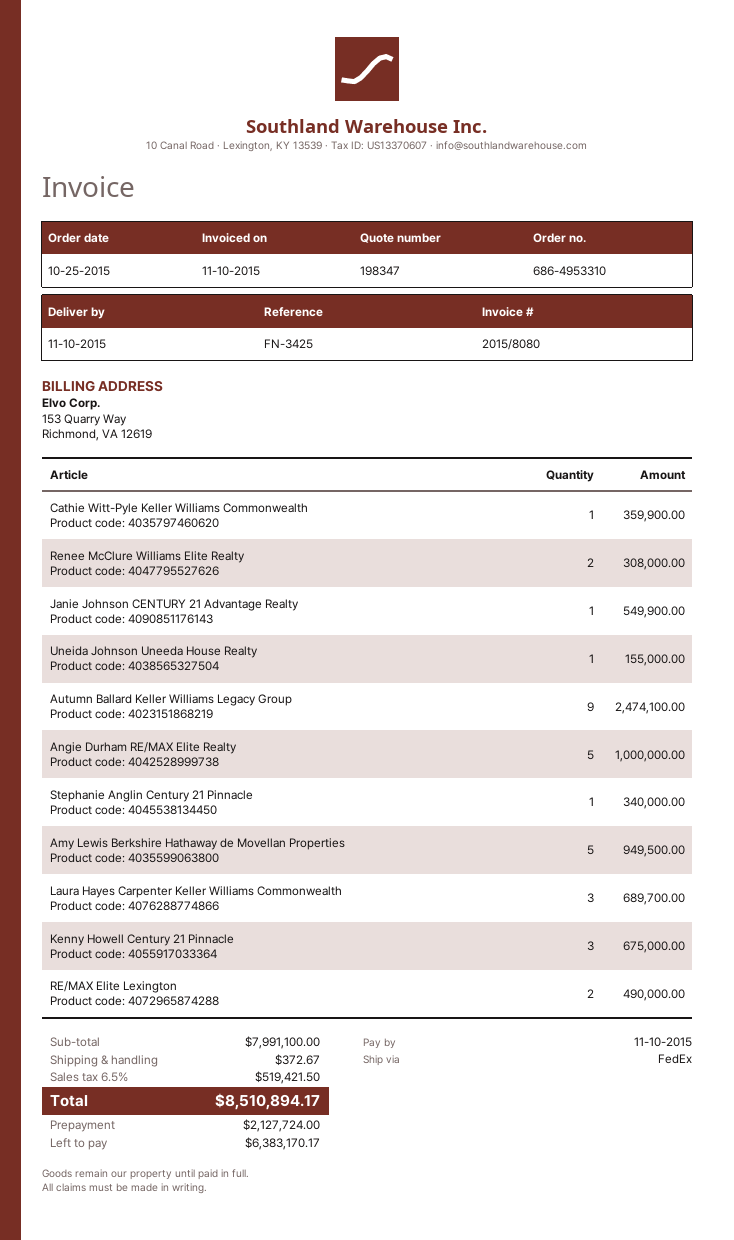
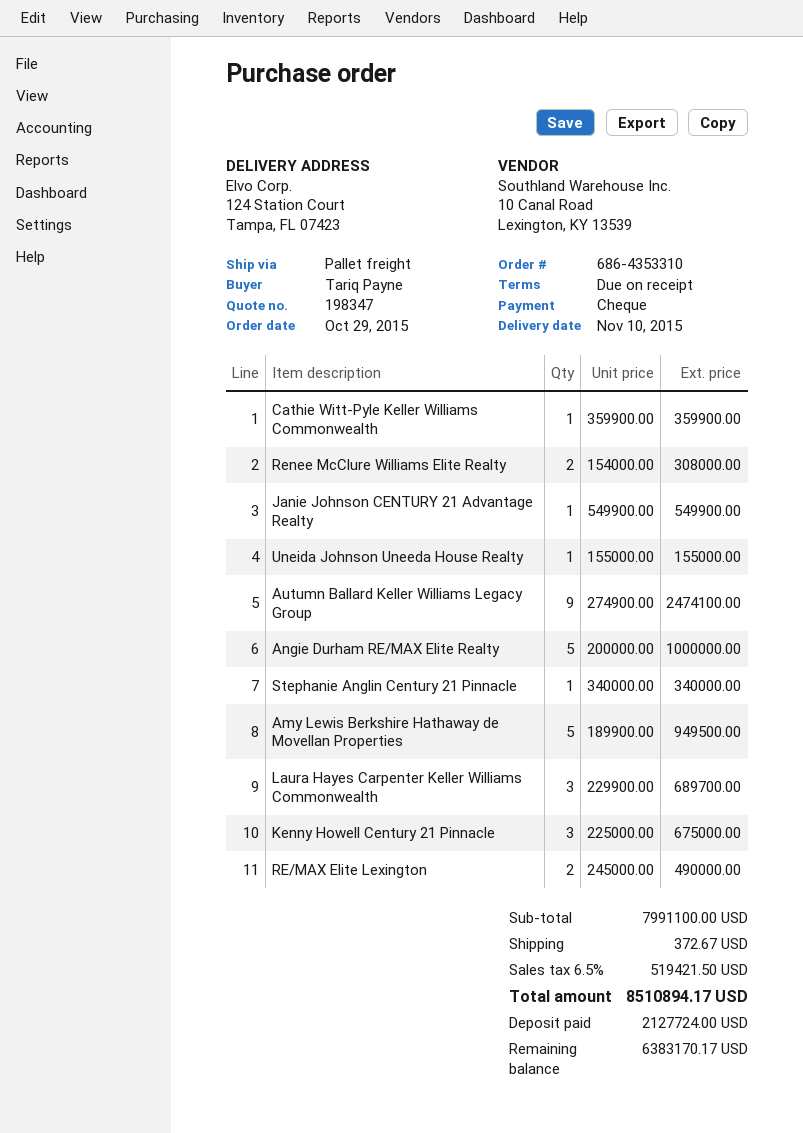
order number: 686-4953310 -> 686-4353310
order date: 2015-10-25 -> 2015-10-29
shipping method: FedEx -> pallet freight

